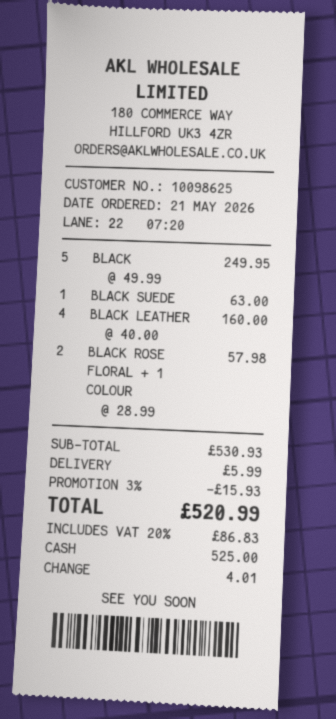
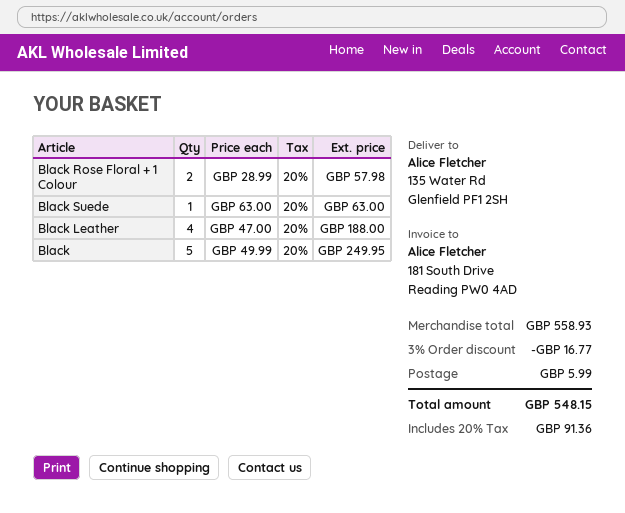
BLACK LEATHER: 4 x 40.00 = 160.00 -> 4 x 47.00 = 188.00
subtotal: 530.93 -> 558.93
discount: 3% = 15.93 -> 3% = 16.77
tax: 20% = 86.83 -> 20% = 91.36
total: 520.99 -> 548.15

